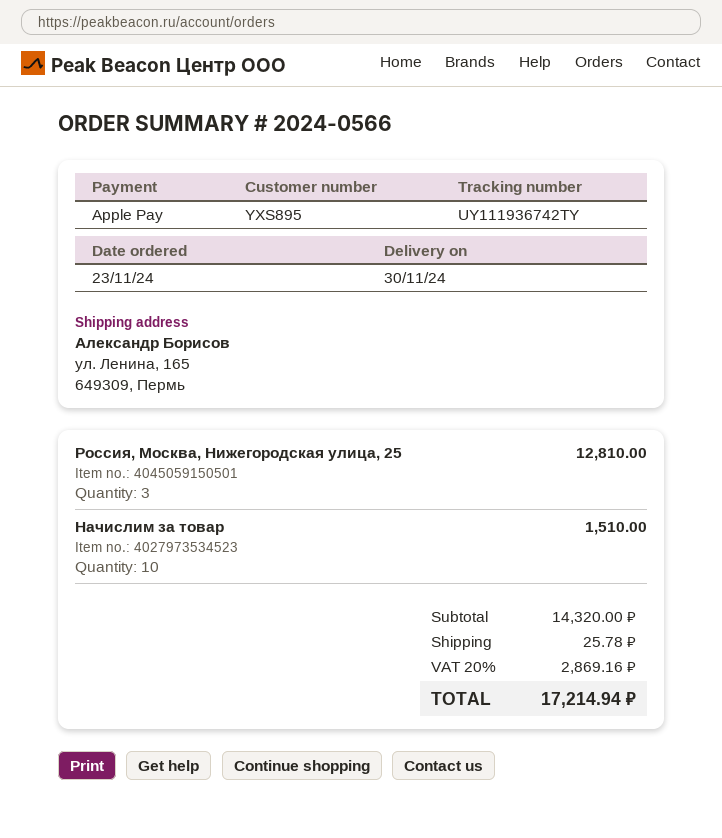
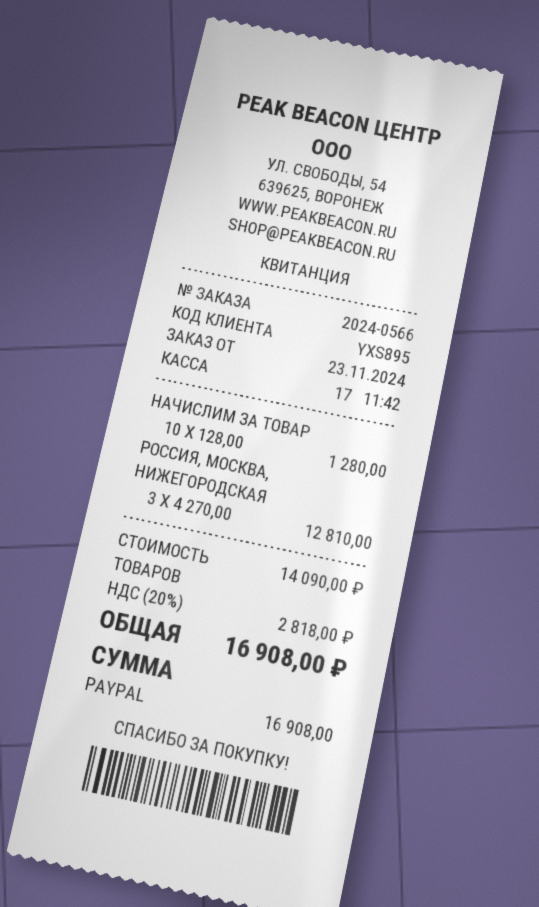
payment method: Apple Pay -> PayPal
Начислим за товар: 10 for 1510.00 -> 10 for 1280.00
subtotal: 14320.00 -> 14090.00
shipping: 25.78 -> none
tax: 20% = 2869.16 -> 20% = 2818.00
total: 17214.94 -> 16908.00

